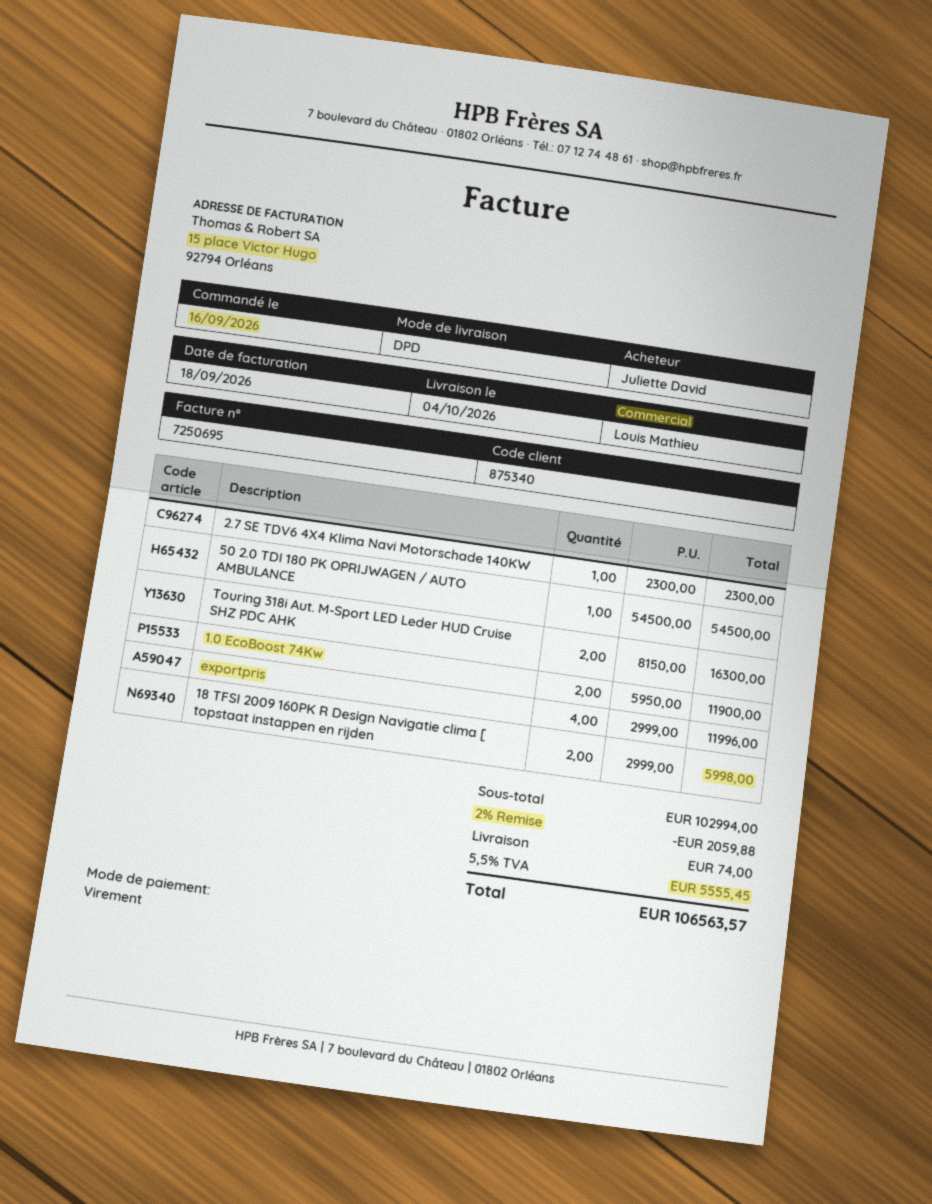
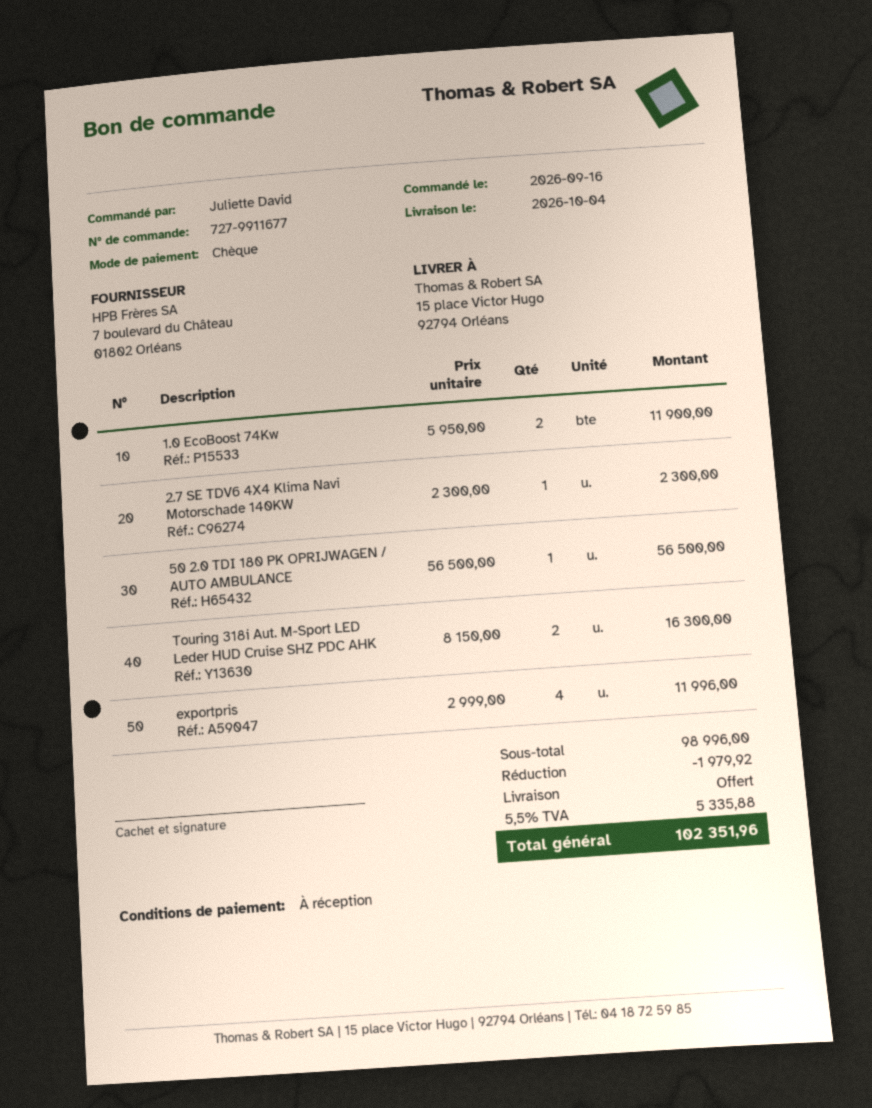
payment method: bank transfer -> cheque
50 2.0 TDI 180 PK OPRIJWAGEN / AUTO AMBULANCE: 1 x 54500.00 = 54500.00 -> 1 x 56500.00 = 56500.00
18 TFSI 2009 160PK R Design Navigatie clima [ topstaat instappen en rijden: 2 x 2999.00 = 5998.00 -> none
subtotal: 102994.00 -> 98996.00
discount: 2059.88 -> 1979.92
shipping: 74.00 -> 0.00
tax: 5.5% = 5555.45 -> 5.5% = 5335.88
total: 106563.57 -> 102351.96

